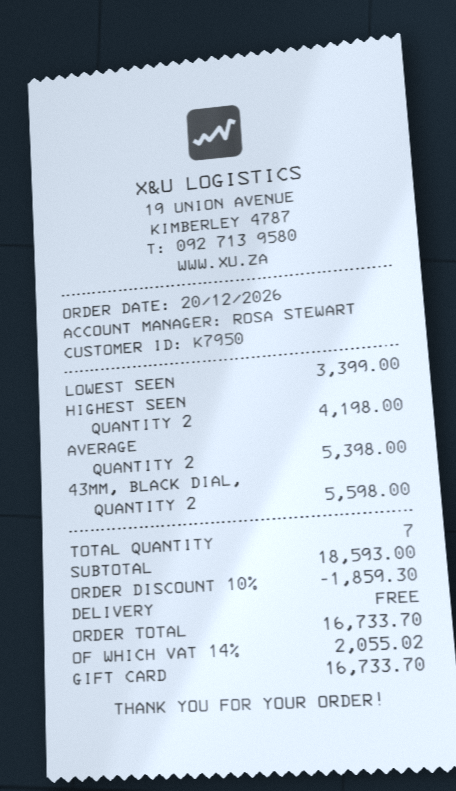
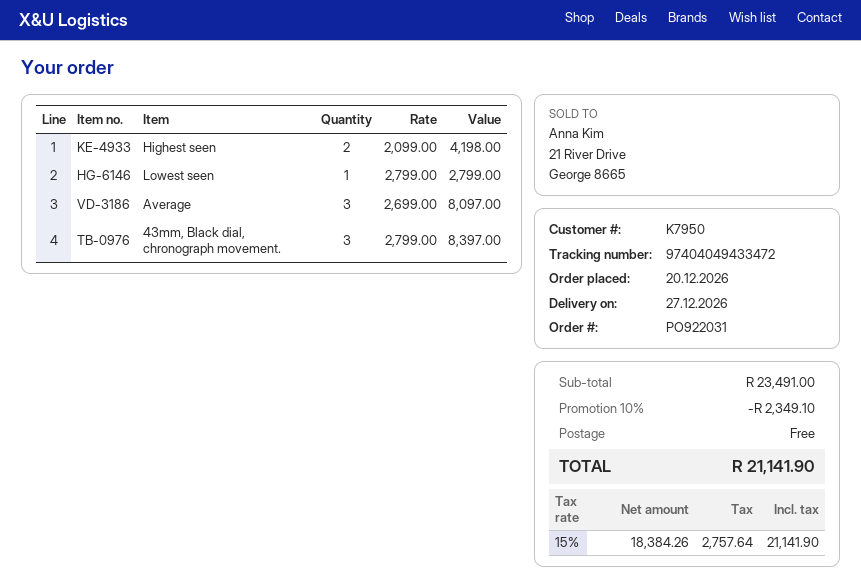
LOWEST SEEN: 1 for 3399.00 -> 1 for 2799.00
AVERAGE: 2 for 5398.00 -> 3 for 8097.00
43MM, BLACK DIAL,: 2 for 5598.00 -> 3 for 8397.00
subtotal: 18593.00 -> 23491.00
discount: 10% = 1859.30 -> 10% = 2349.10
tax: 14% = 2055.02 -> 15% = 2757.64
total: 16733.70 -> 21141.90

